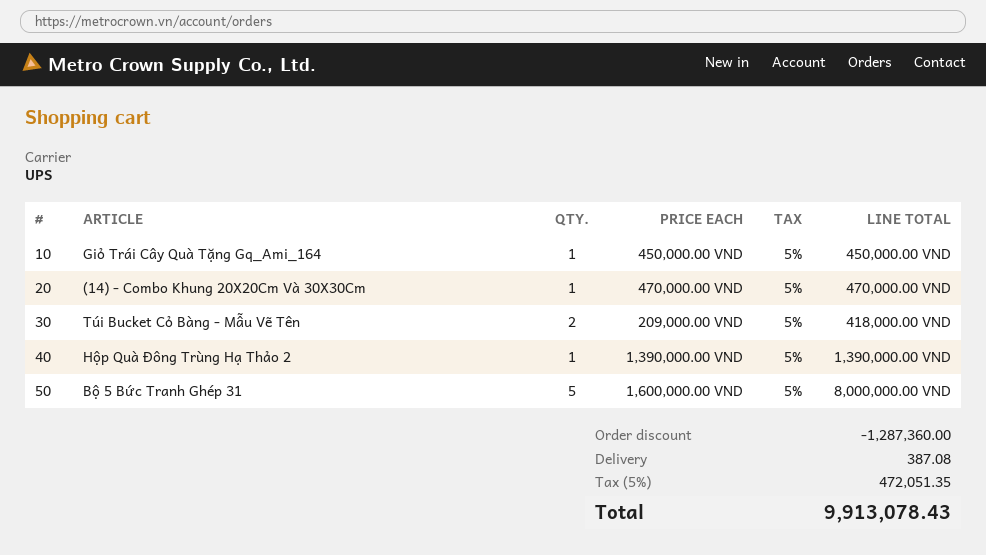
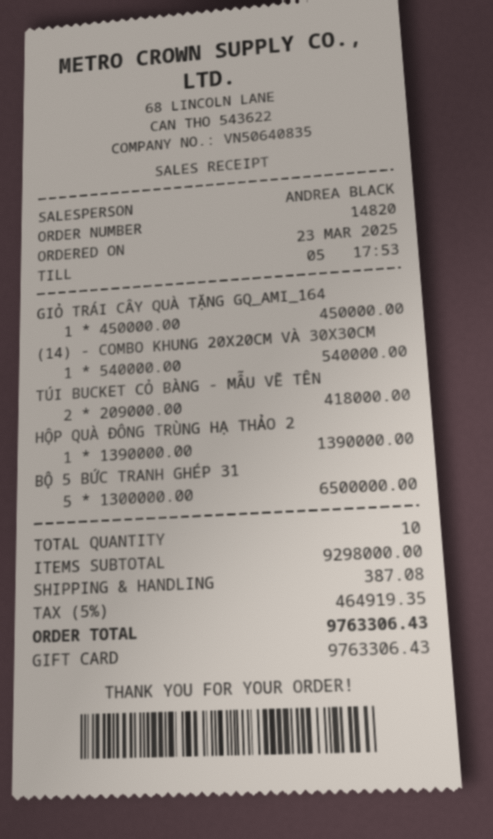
(14) - Combo Khung 20X20Cm Và 30X30Cm: 1 x 470000.00 = 470000.00 -> 1 x 540000.00 = 540000.00
Bộ 5 Bức Tranh Ghép 31: 5 x 1600000.00 = 8000000.00 -> 5 x 1300000.00 = 6500000.00
discount: 1287360.00 -> none
tax: 5% = 472051.35 -> 5% = 464919.35
total: 9913078.43 -> 9763306.43

